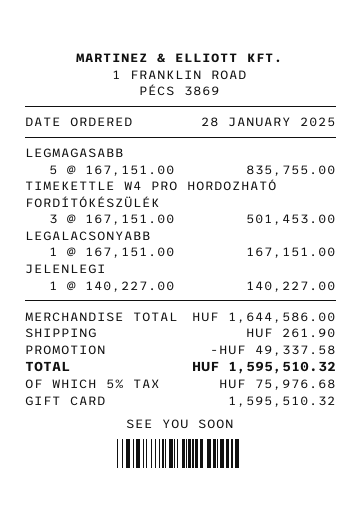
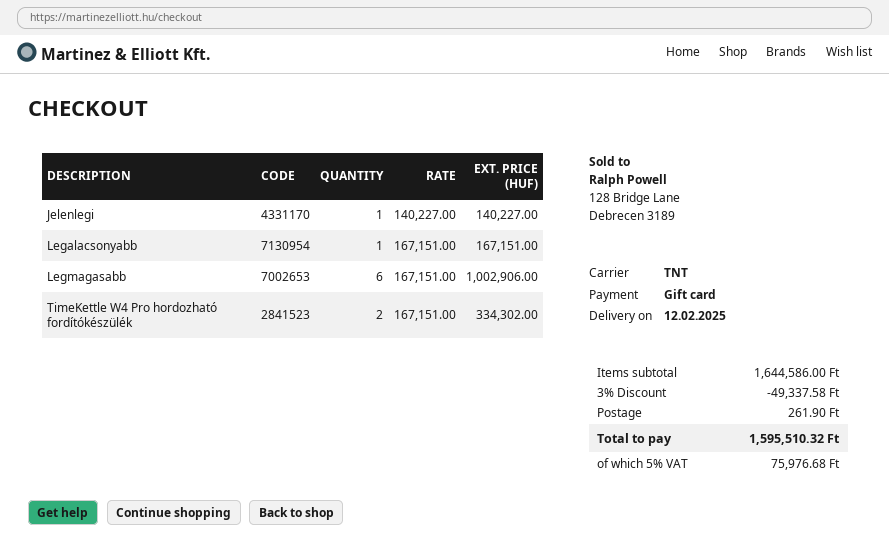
LEGMAGASABB: 5 x 167151.00 = 835755.00 -> 6 x 167151.00 = 1002906.00
TIMEKETTLE W4 PRO HORDOZHATÓ FORDÍTÓKÉSZÜLÉK: 3 x 167151.00 = 501453.00 -> 2 x 167151.00 = 334302.00

